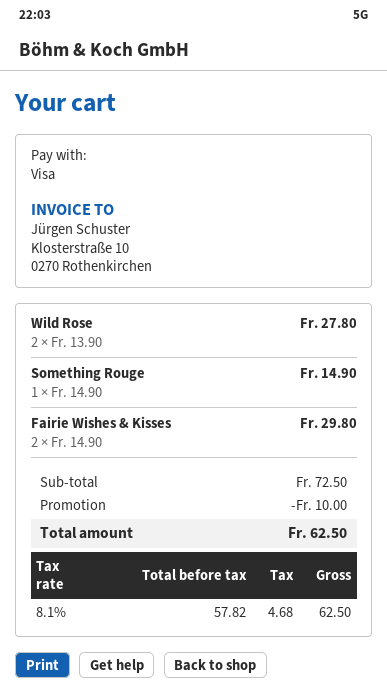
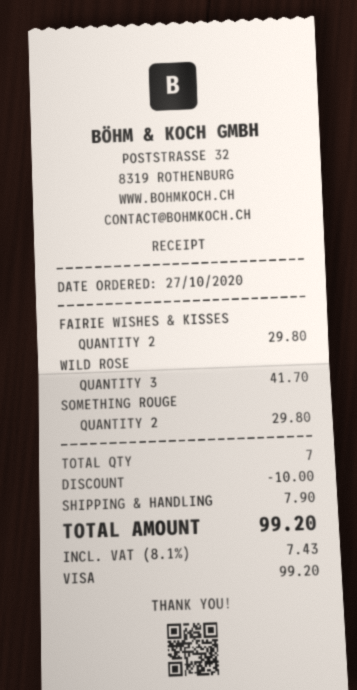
Wild Rose: 2 for 27.80 -> 3 for 41.70
Something Rouge: 1 for 14.90 -> 2 for 29.80
shipping: none -> 7.90
tax: 8.1% = 4.68 -> 8.1% = 7.43
total: 62.50 -> 99.20

